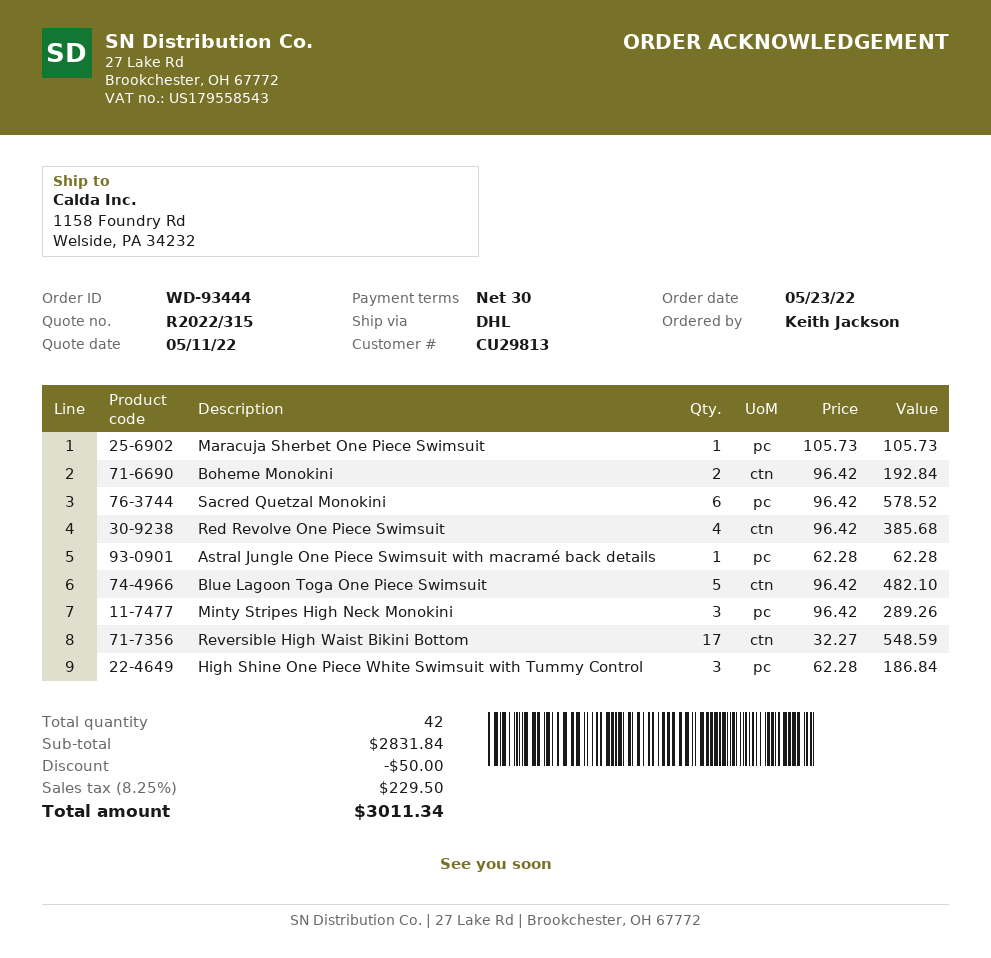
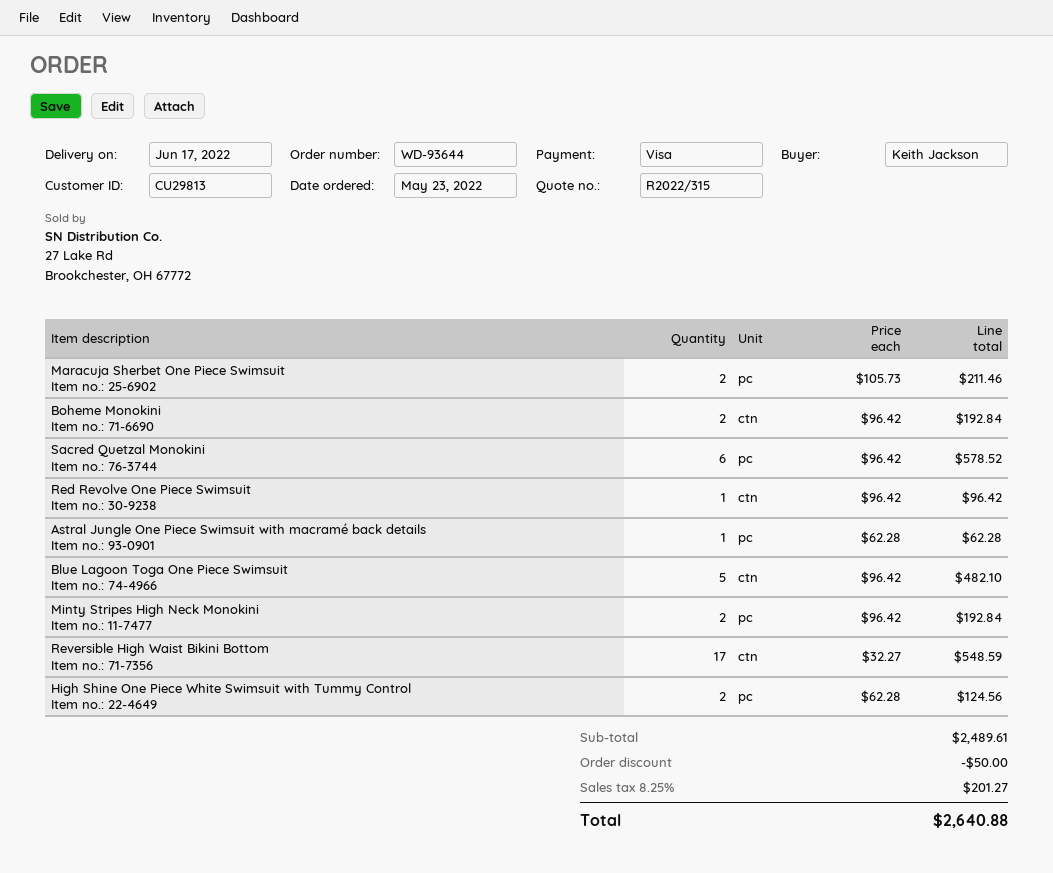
order number: WD-93444 -> WD-93644
Maracuja Sherbet One Piece Swimsuit: 1 x 105.73 = 105.73 -> 2 x 105.73 = 211.46
Red Revolve One Piece Swimsuit: 4 x 96.42 = 385.68 -> 1 x 96.42 = 96.42
Minty Stripes High Neck Monokini: 3 x 96.42 = 289.26 -> 2 x 96.42 = 192.84
High Shine One Piece White Swimsuit with Tummy Control: 3 x 62.28 = 186.84 -> 2 x 62.28 = 124.56
subtotal: 2831.84 -> 2489.61
tax: 8.25% = 229.50 -> 8.25% = 201.27
total: 3011.34 -> 2640.88

